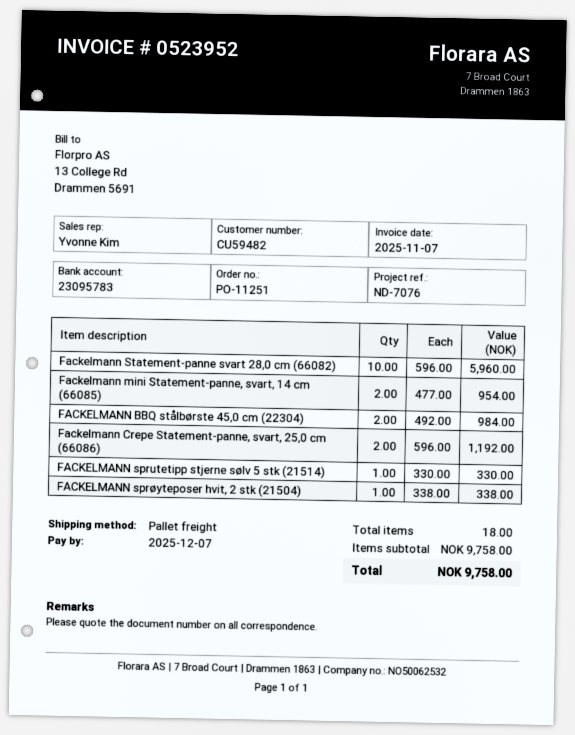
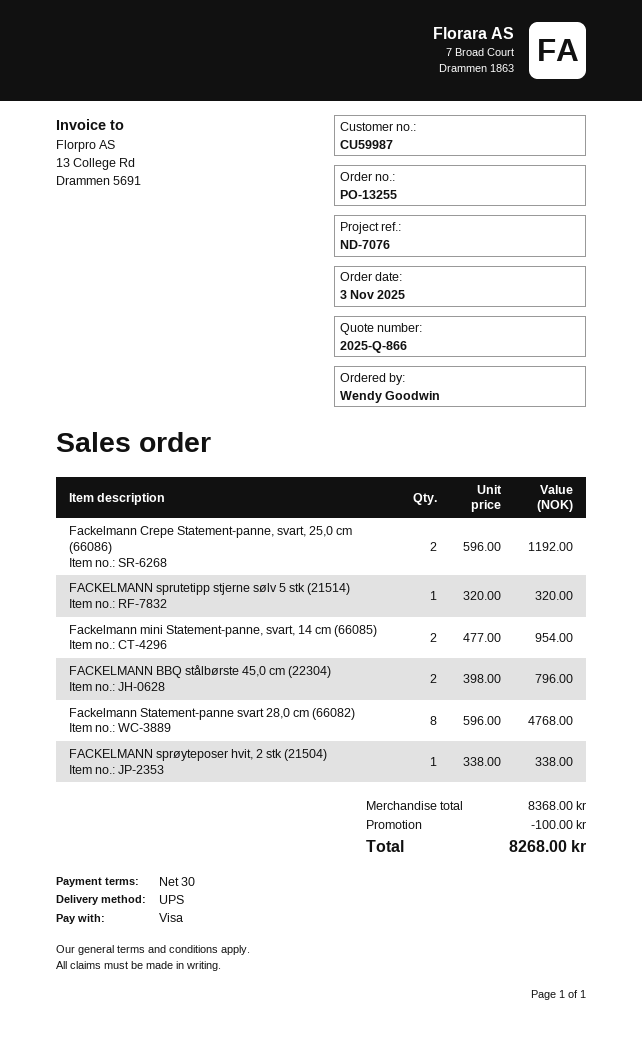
order number: PO-11251 -> PO-13255
customer number: CU59482 -> CU59987
shipping method: pallet freight -> UPS
Fackelmann Statement-panne svart 28,0 cm (66082): 10 x 596.00 = 5960.00 -> 8 x 596.00 = 4768.00
FACKELMANN BBQ stålbørste 45,0 cm (22304): 2 x 492.00 = 984.00 -> 2 x 398.00 = 796.00
FACKELMANN sprutetipp stjerne sølv 5 stk (21514): 1 x 330.00 = 330.00 -> 1 x 320.00 = 320.00
subtotal: 9758.00 -> 8368.00
discount: none -> 100.00
total: 9758.00 -> 8268.00

